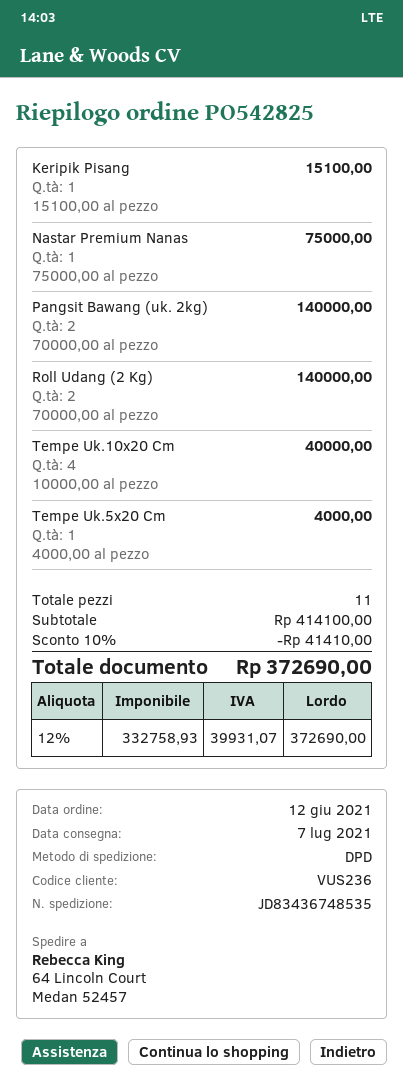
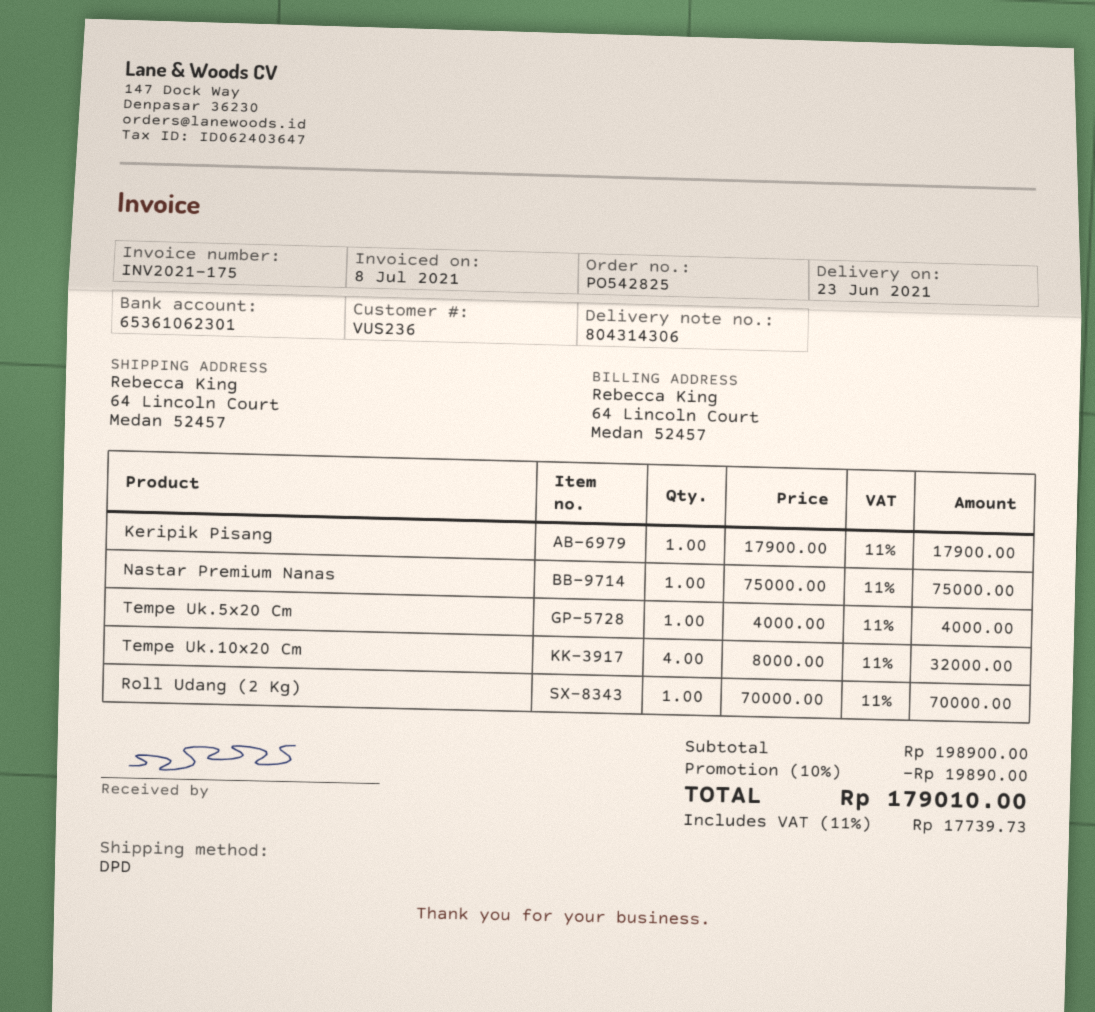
delivery date: 2021-07-07 -> 2021-06-23
Keripik Pisang: 1 x 15100.00 = 15100.00 -> 1 x 17900.00 = 17900.00
Pangsit Bawang (uk. 2kg): 2 x 70000.00 = 140000.00 -> none
Roll Udang (2 Kg): 2 x 70000.00 = 140000.00 -> 1 x 70000.00 = 70000.00
Tempe Uk.10x20 Cm: 4 x 10000.00 = 40000.00 -> 4 x 8000.00 = 32000.00
subtotal: 414100.00 -> 198900.00
discount: 10% = 41410.00 -> 10% = 19890.00
tax: 12% = 39931.07 -> 11% = 17739.73
total: 372690.00 -> 179010.00

